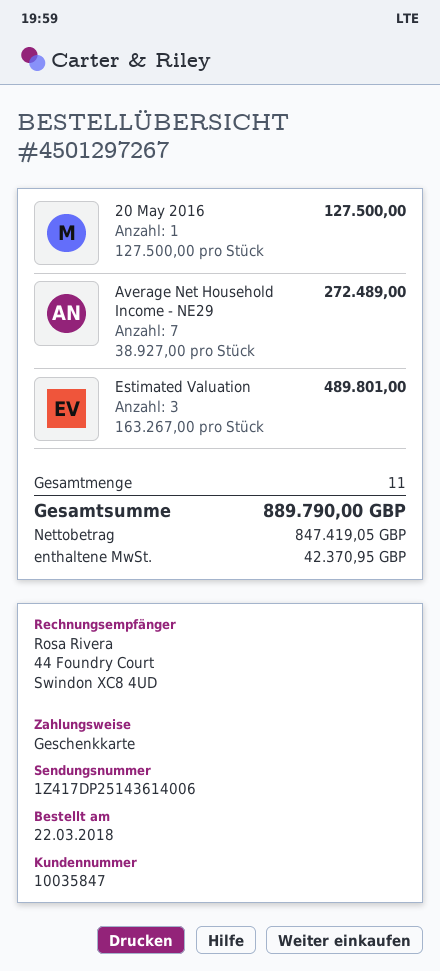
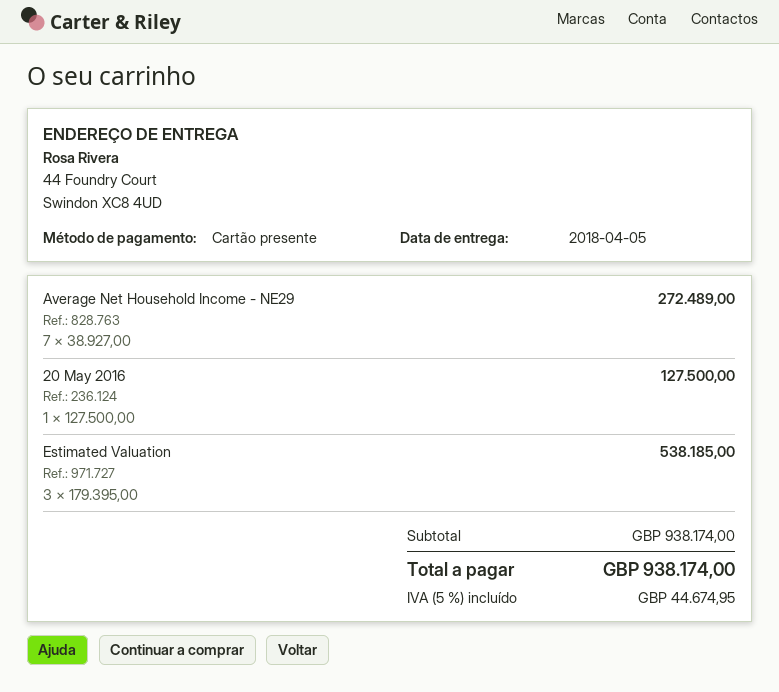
Estimated Valuation: 3 x 163267.00 = 489801.00 -> 3 x 179395.00 = 538185.00
tax: 42370.95 -> 44674.95
total: 889790.00 -> 938174.00

